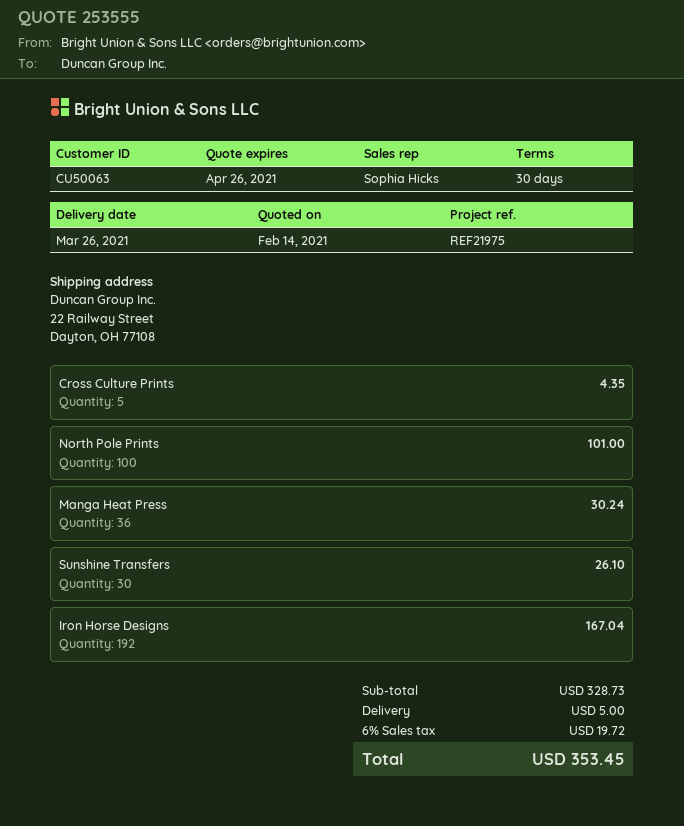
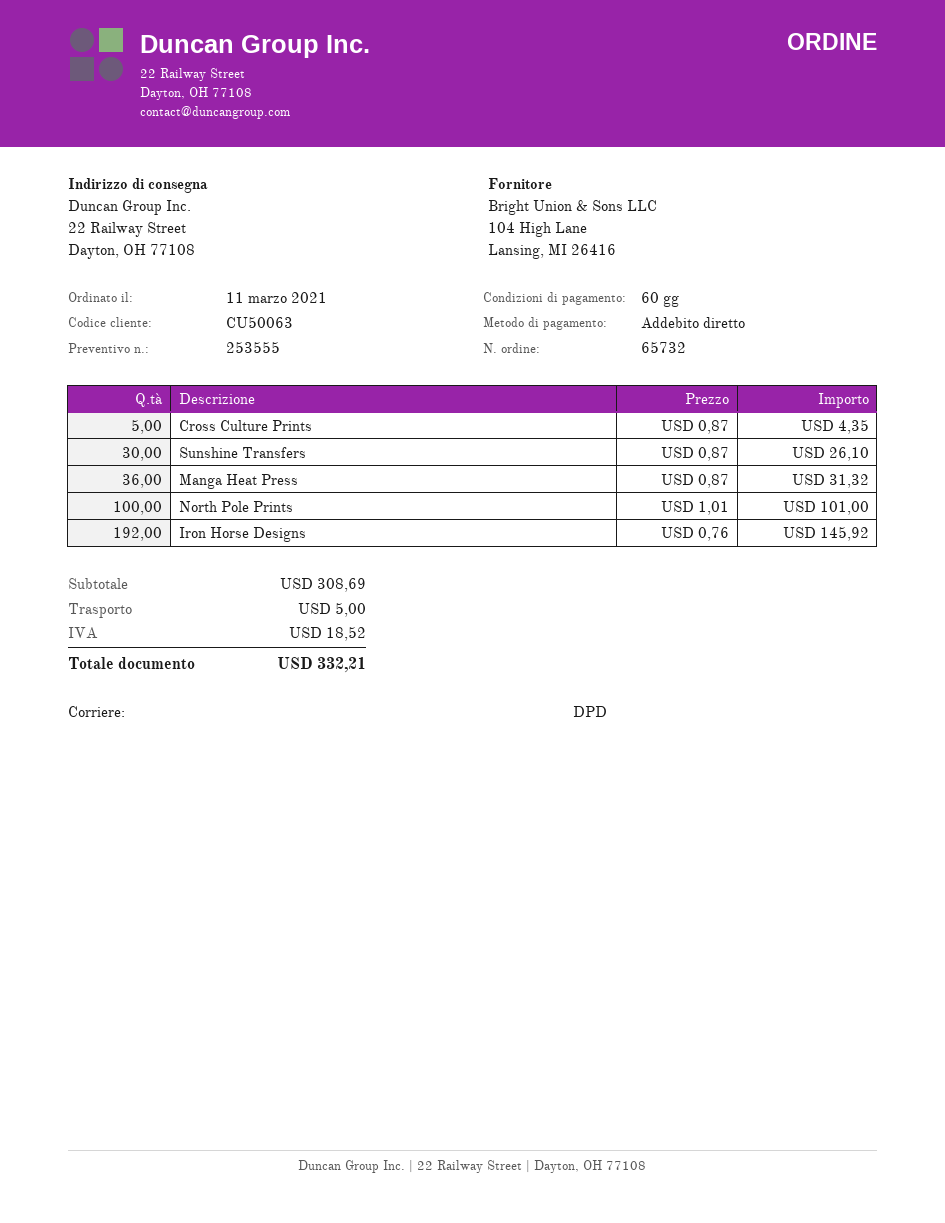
payment terms: 30 days -> 60 days
Manga Heat Press: 36 for 30.24 -> 36 for 31.32
Iron Horse Designs: 192 for 167.04 -> 192 for 145.92
subtotal: 328.73 -> 308.69
tax: 19.72 -> 18.52
total: 353.45 -> 332.21

